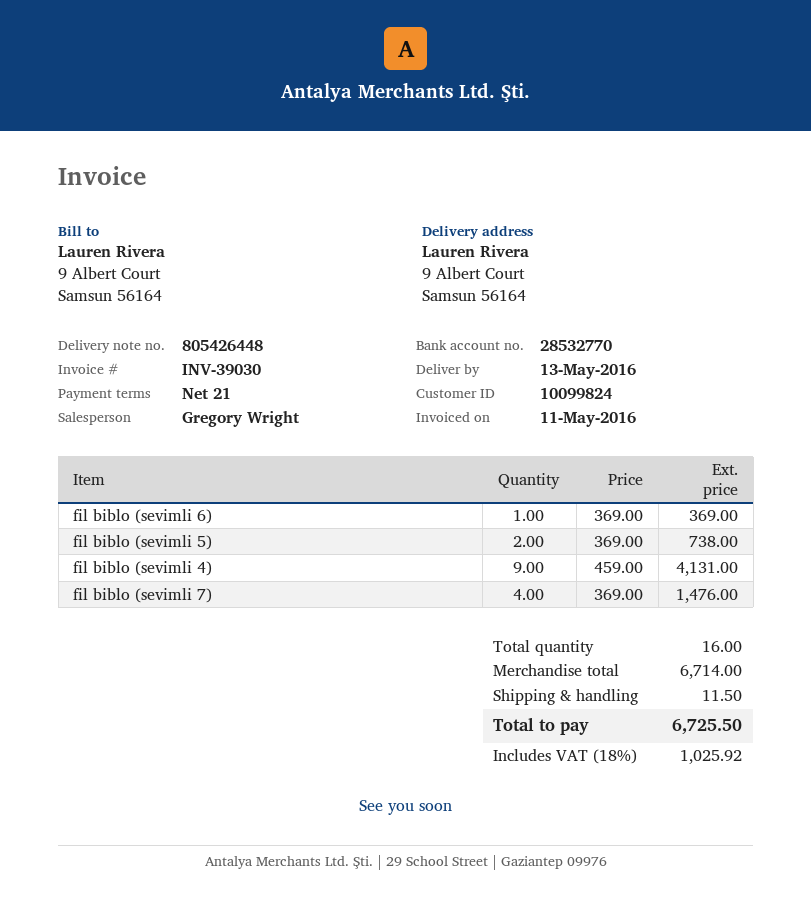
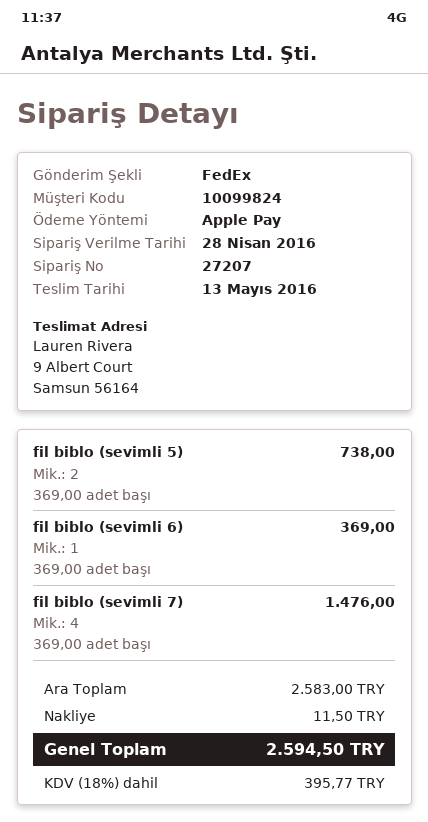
fil biblo (sevimli 4): 9 x 459.00 = 4131.00 -> none
subtotal: 6714.00 -> 2583.00
tax: 18% = 1025.92 -> 18% = 395.77
total: 6725.50 -> 2594.50

